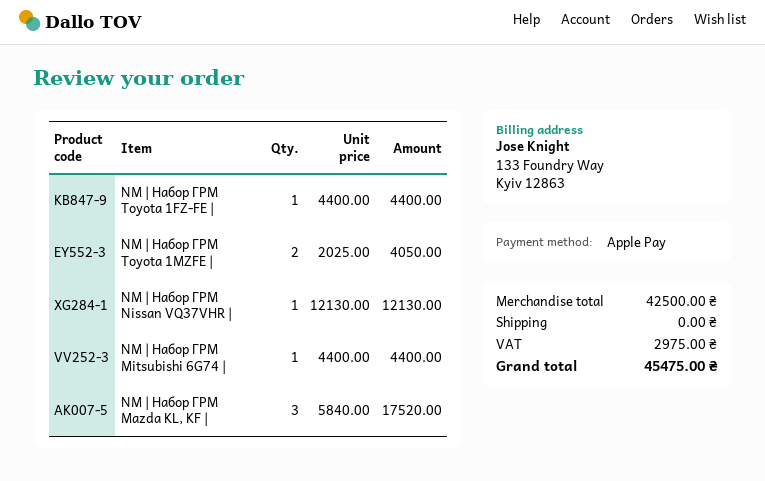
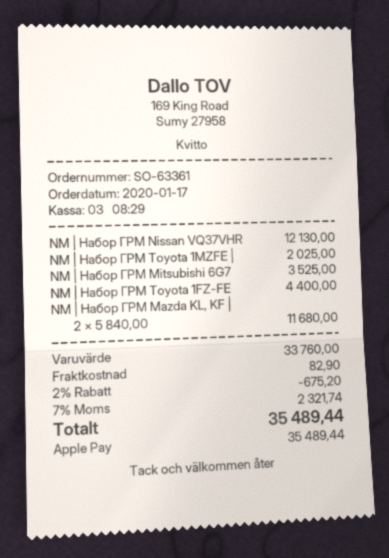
NM | Набор ГРМ Toyota 1MZFE |: 2 x 2025.00 = 4050.00 -> 1 x 2025.00 = 2025.00
NM | Набор ГРМ Mitsubishi 6G74 |: 1 x 4400.00 = 4400.00 -> 1 x 3525.00 = 3525.00
NM | Набор ГРМ Mazda KL, KF |: 3 x 5840.00 = 17520.00 -> 2 x 5840.00 = 11680.00
subtotal: 42500.00 -> 33760.00
discount: none -> 2% = 675.20
shipping: 0.00 -> 82.90
tax: 2975.00 -> 2321.74
total: 45475.00 -> 35489.44

